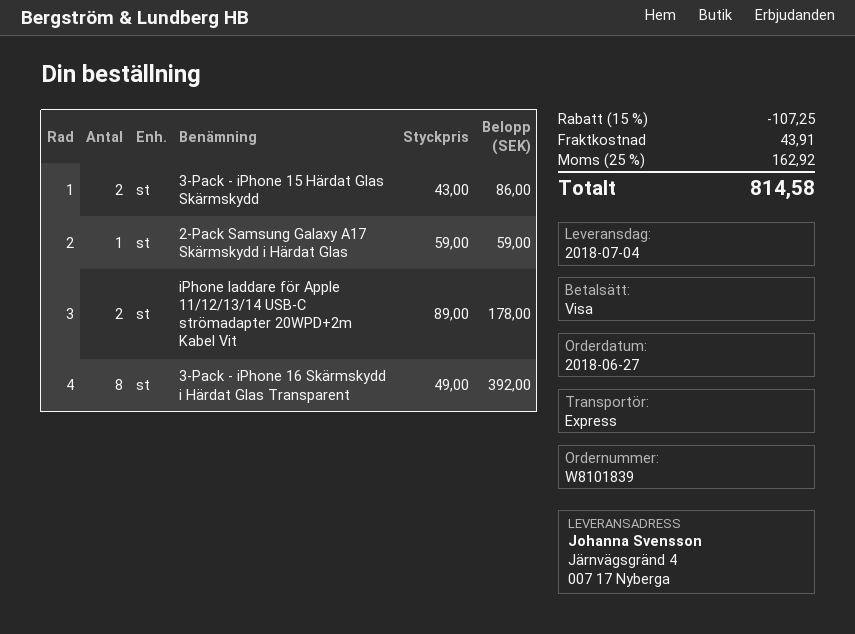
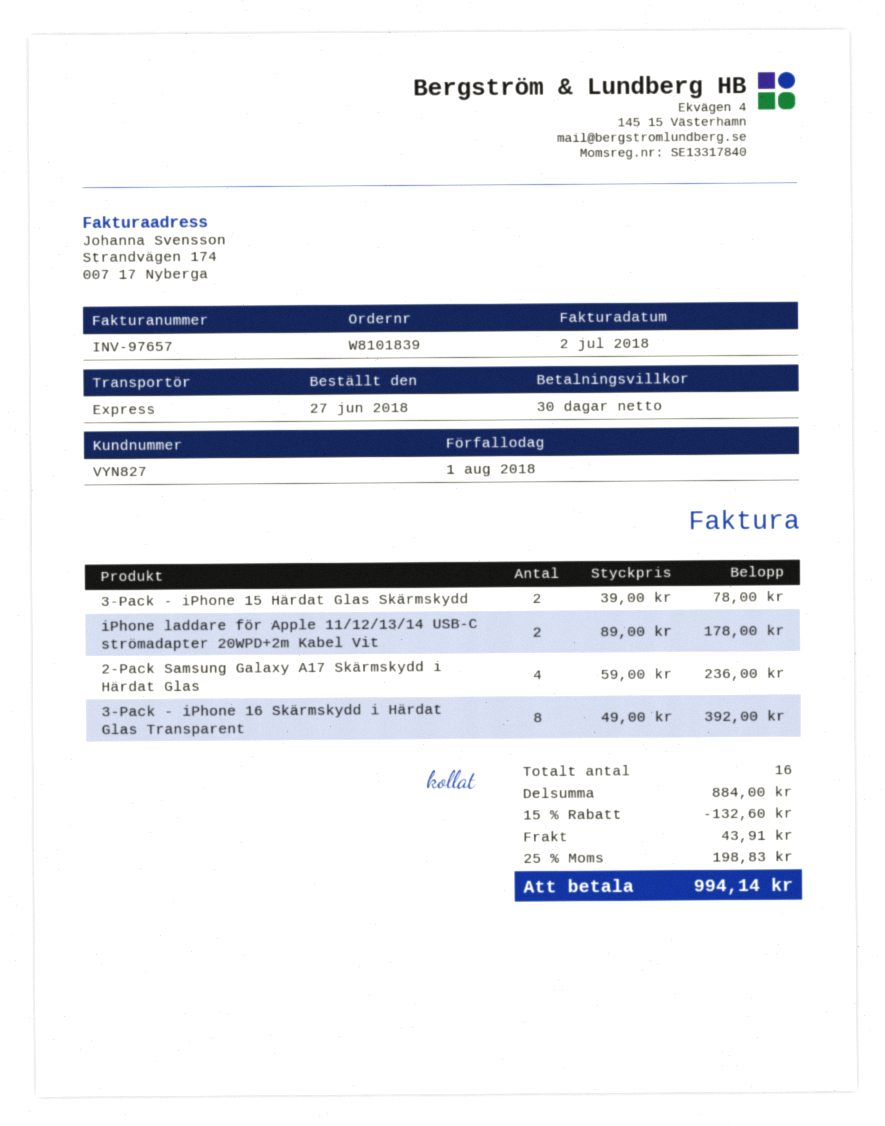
3-Pack - iPhone 15 Härdat Glas Skärmskydd: 2 x 43.00 = 86.00 -> 2 x 39.00 = 78.00
2-Pack Samsung Galaxy A17 Skärmskydd i Härdat Glas: 1 x 59.00 = 59.00 -> 4 x 59.00 = 236.00
discount: 15% = 107.25 -> 15% = 132.60
tax: 25% = 162.92 -> 25% = 198.83
total: 814.58 -> 994.14

